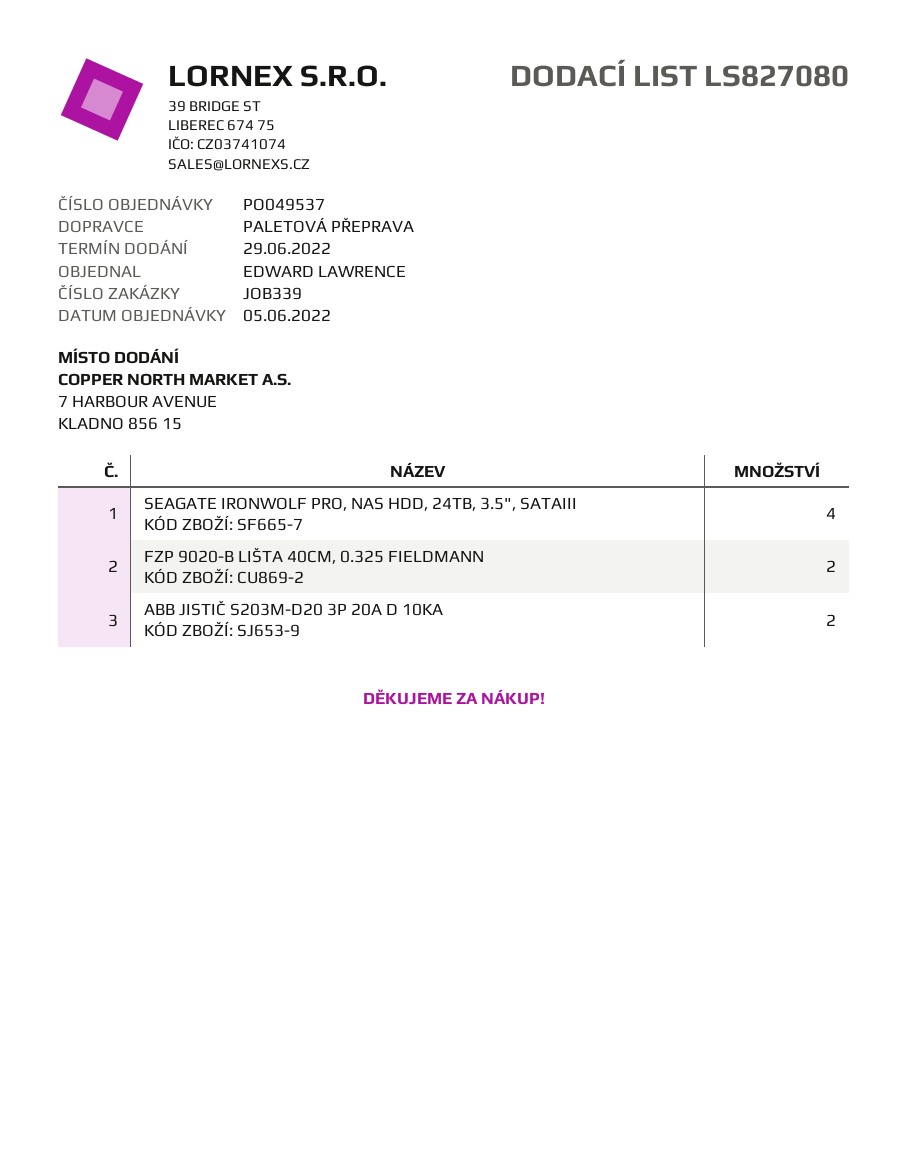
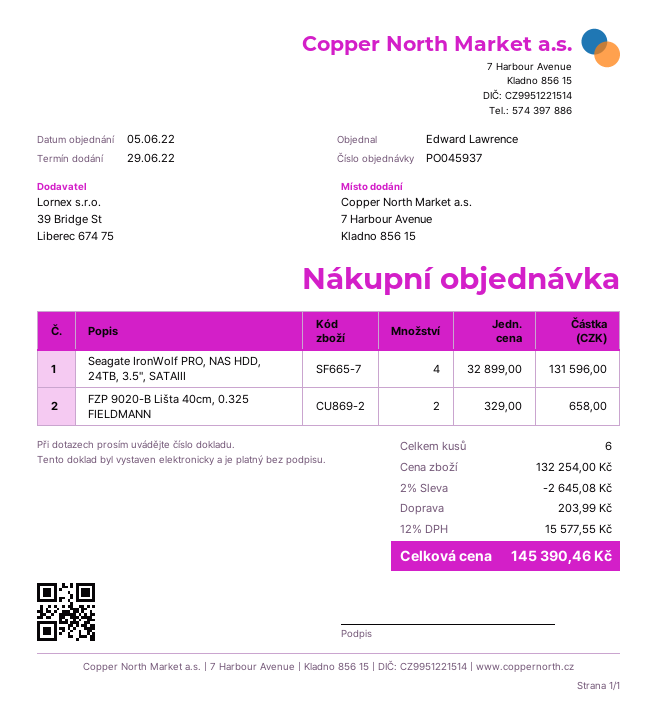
order number: PO049537 -> PO045937
ABB JISTIČ S203M-D20 3P 20A D 10KA: 2 -> none

